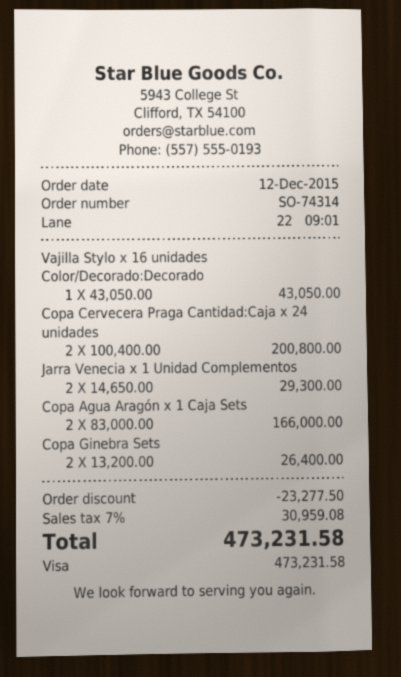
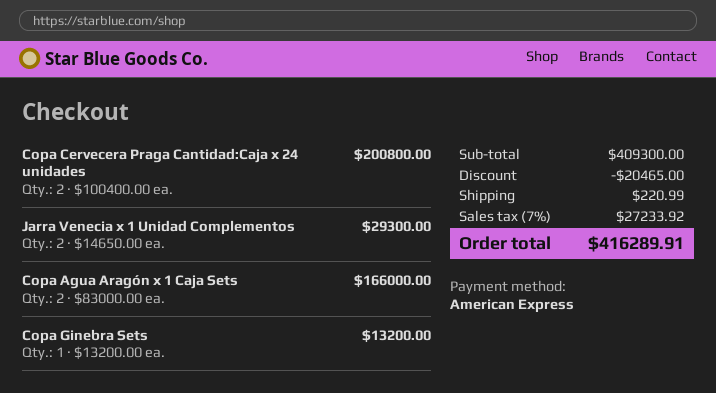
payment method: Visa -> American Express
Vajilla Stylo x 16 unidades Color/Decorado:Decorado: 1 x 43050.00 = 43050.00 -> none
Copa Ginebra Sets: 2 x 13200.00 = 26400.00 -> 1 x 13200.00 = 13200.00
discount: 23277.50 -> 20465.00
shipping: none -> 220.99
tax: 7% = 30959.08 -> 7% = 27233.92
total: 473231.58 -> 416289.91

